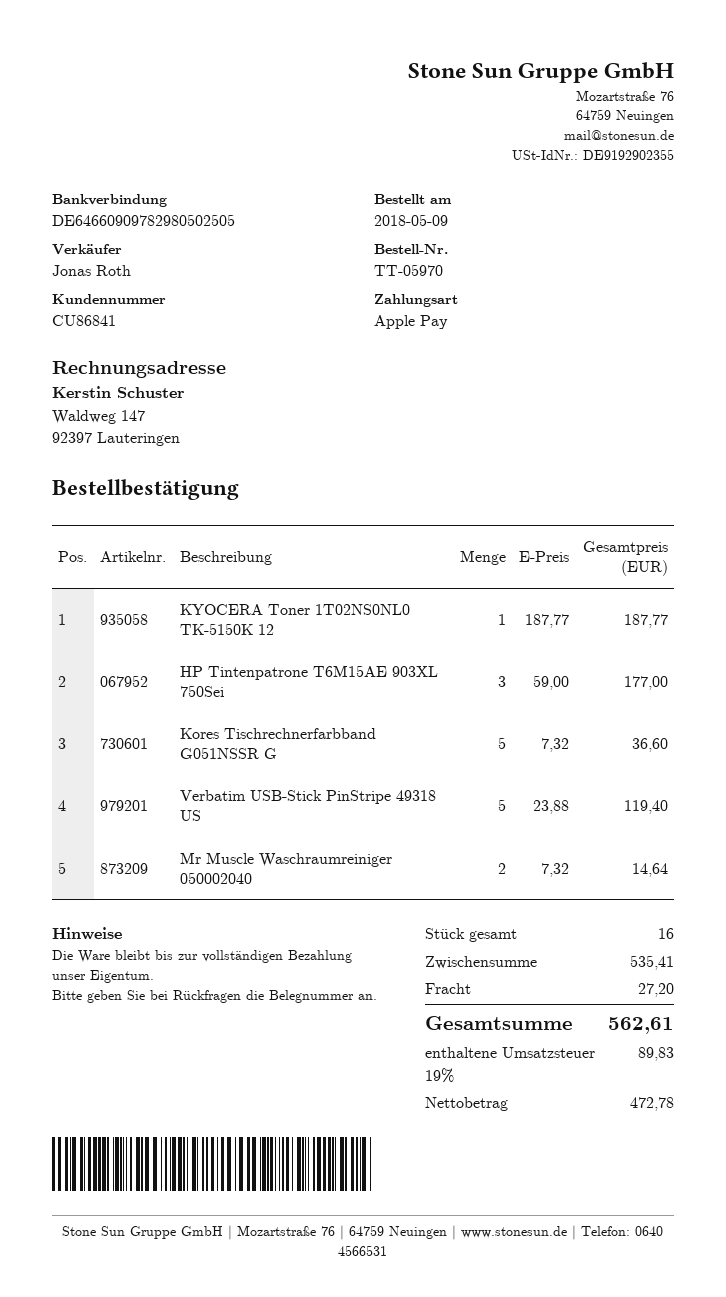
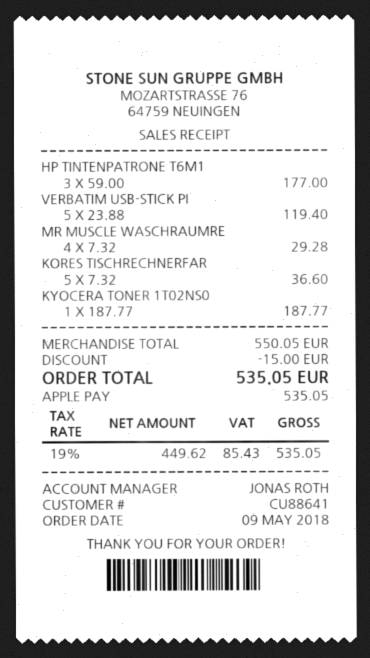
customer number: CU86841 -> CU88641
Mr Muscle Waschraumreiniger 050002040: 2 x 7.32 = 14.64 -> 4 x 7.32 = 29.28
subtotal: 535.41 -> 550.05
discount: none -> 15.00
shipping: 27.20 -> none
net: 472.78 -> 449.62
tax: 19% = 89.83 -> 19% = 85.43
total: 562.61 -> 535.05

